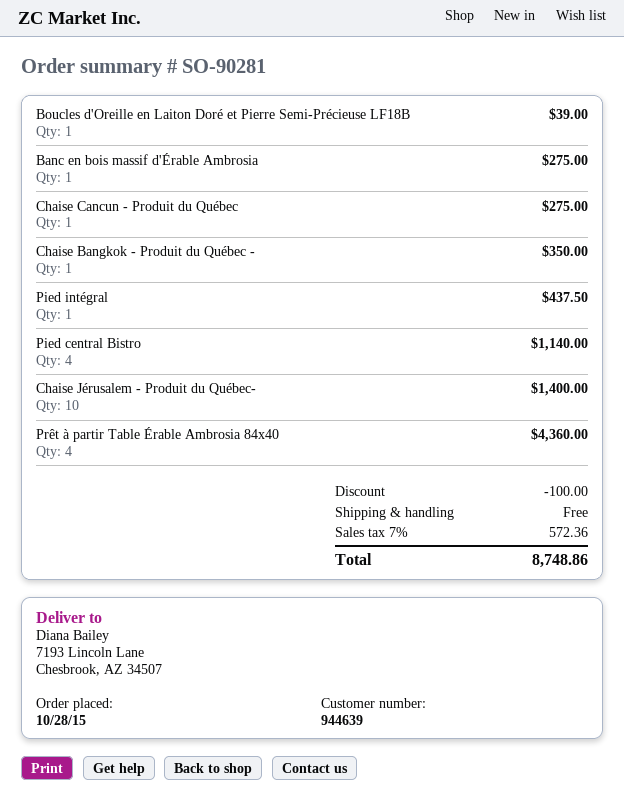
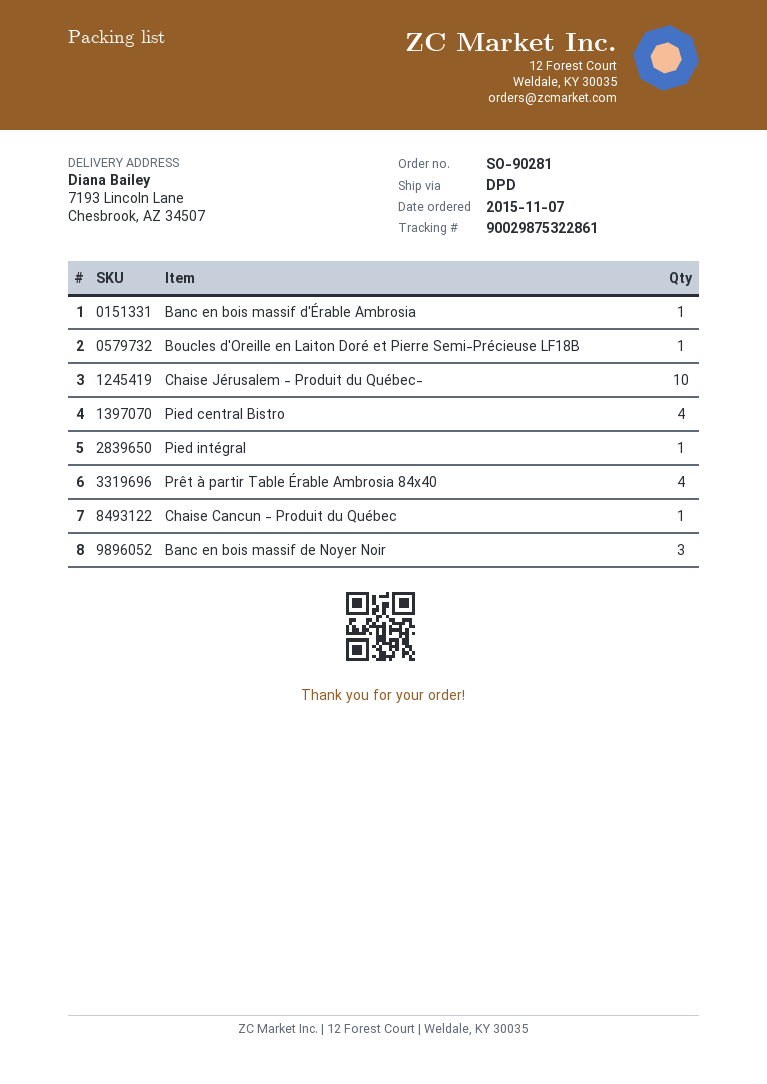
order date: 2015-10-28 -> 2015-11-07
Chaise Bangkok - Produit du Québec -: 1 -> none
Banc en bois massif de Noyer Noir: none -> 3

